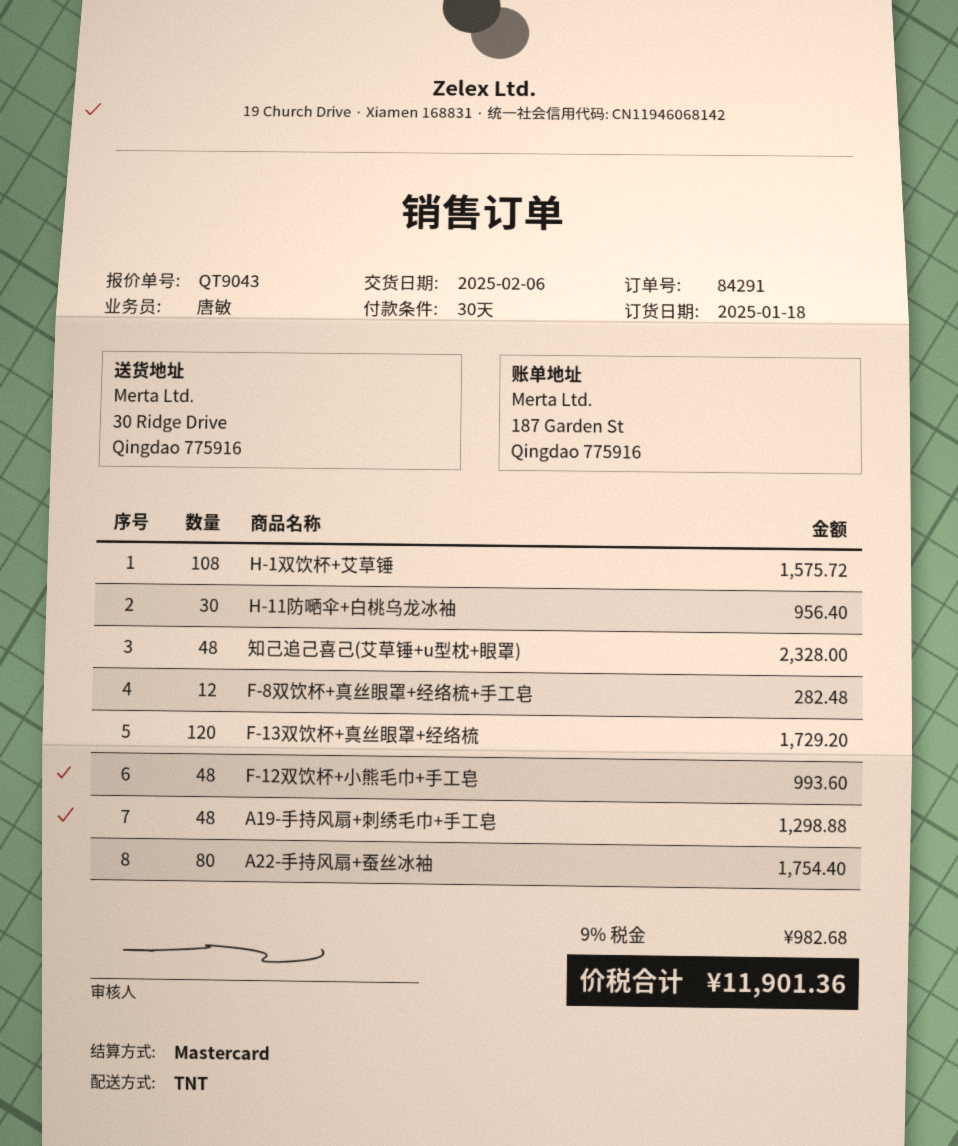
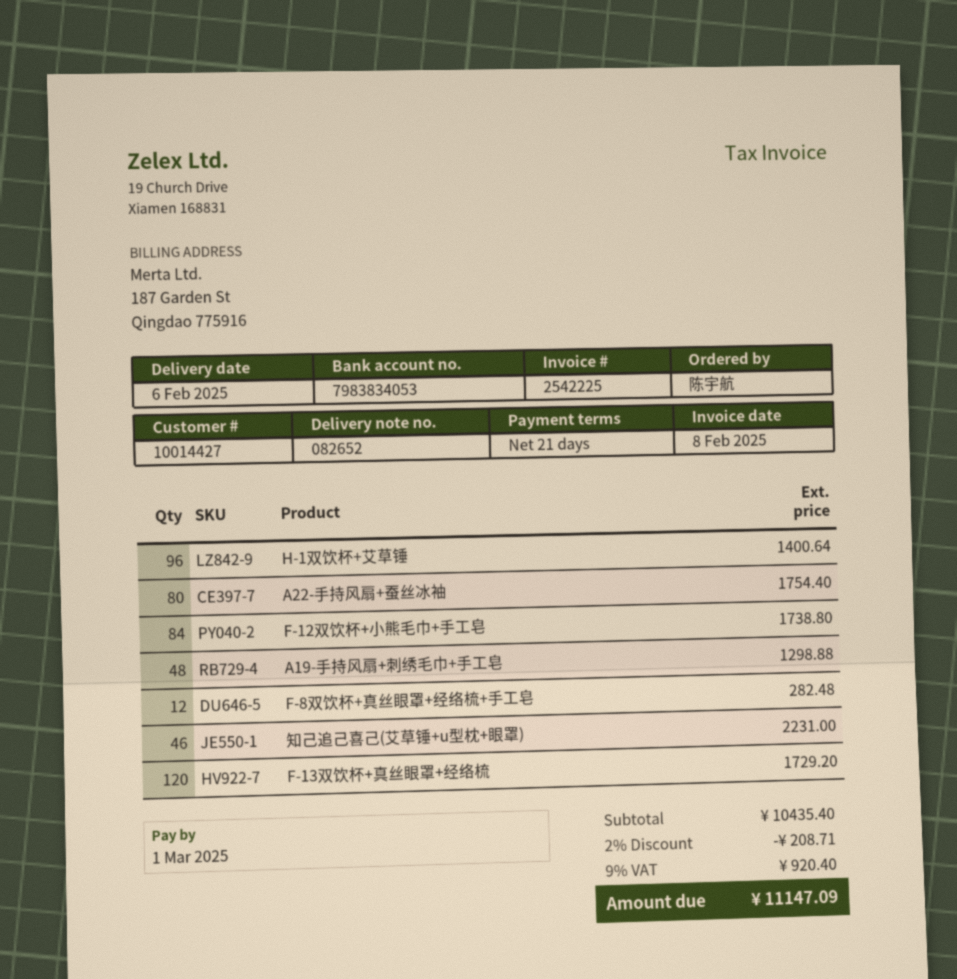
payment terms: 30 days -> 21 days
H-1双饮杯+艾草锤: 108 for 1575.72 -> 96 for 1400.64
H-11防嗮伞+白桃乌龙冰袖: 30 for 956.40 -> none
知己追己喜己(艾草锤+u型枕+眼罩): 48 for 2328.00 -> 46 for 2231.00
F-12双饮杯+小熊毛巾+手工皂: 48 for 993.60 -> 84 for 1738.80
discount: none -> 2% = 208.71
tax: 9% = 982.68 -> 9% = 920.40
total: 11901.36 -> 11147.09

